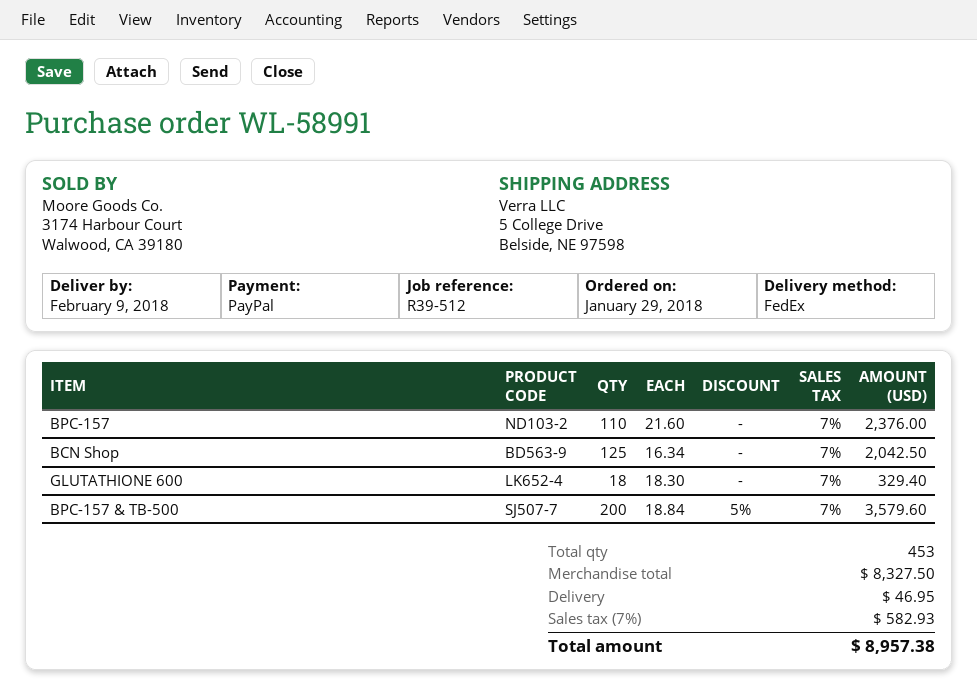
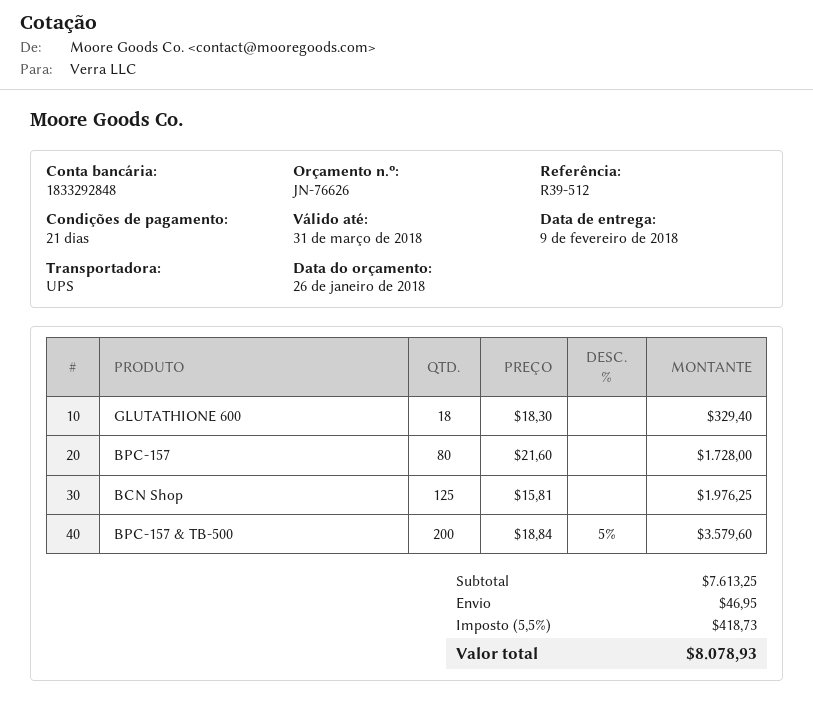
shipping method: FedEx -> UPS
BPC-157: 110 x 21.60 = 2376.00 -> 80 x 21.60 = 1728.00
BCN Shop: 125 x 16.34 = 2042.50 -> 125 x 15.81 = 1976.25
subtotal: 8327.50 -> 7613.25
tax: 7% = 582.93 -> 5.5% = 418.73
total: 8957.38 -> 8078.93

